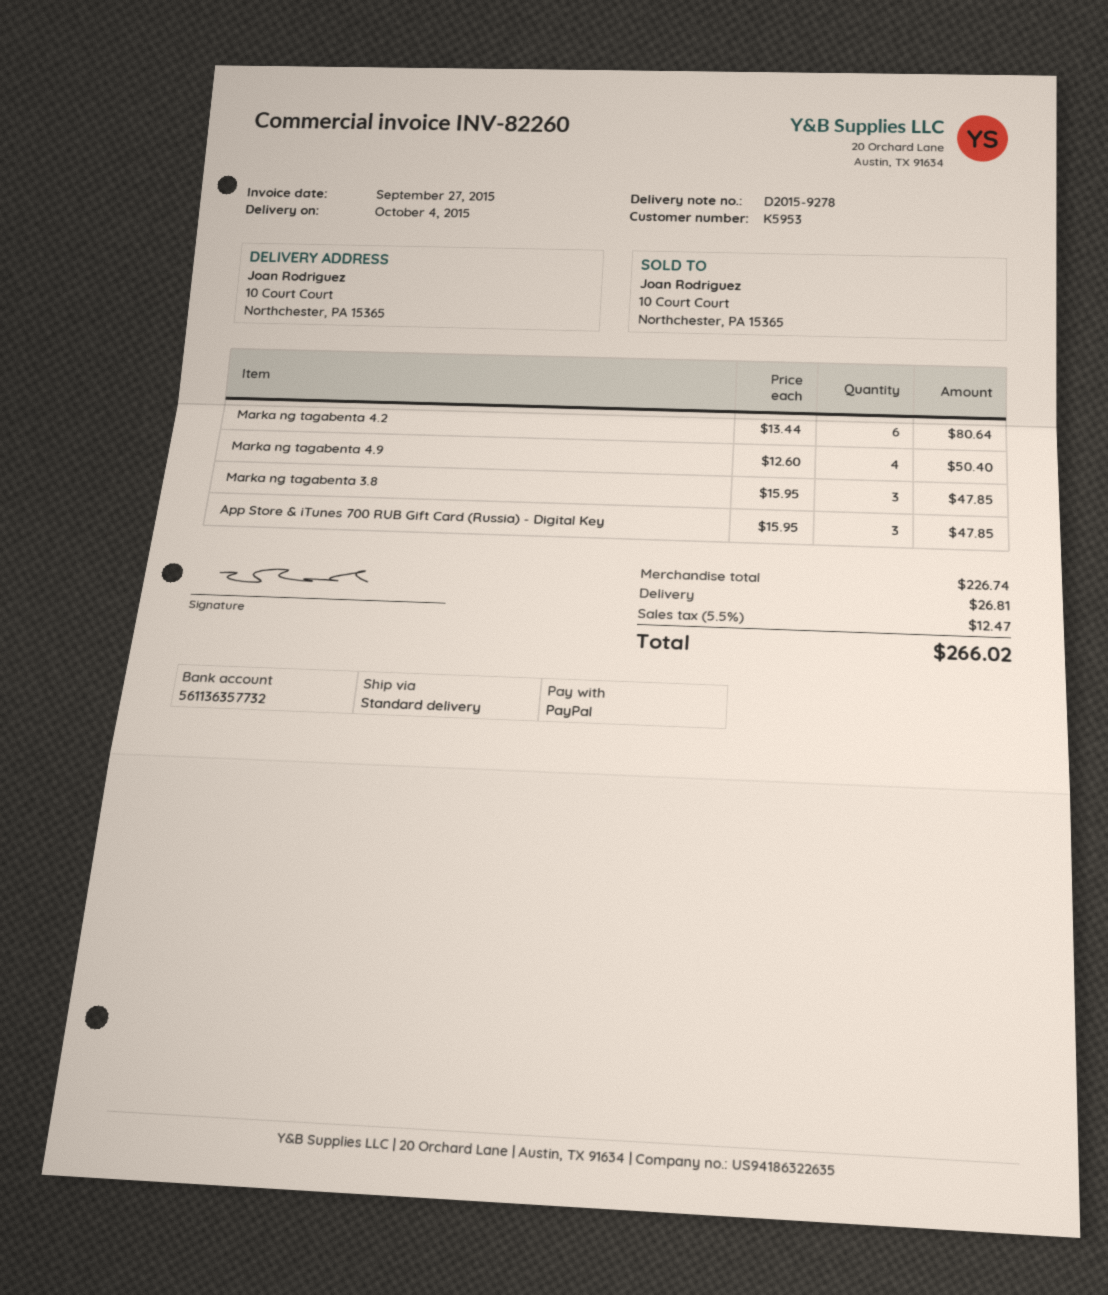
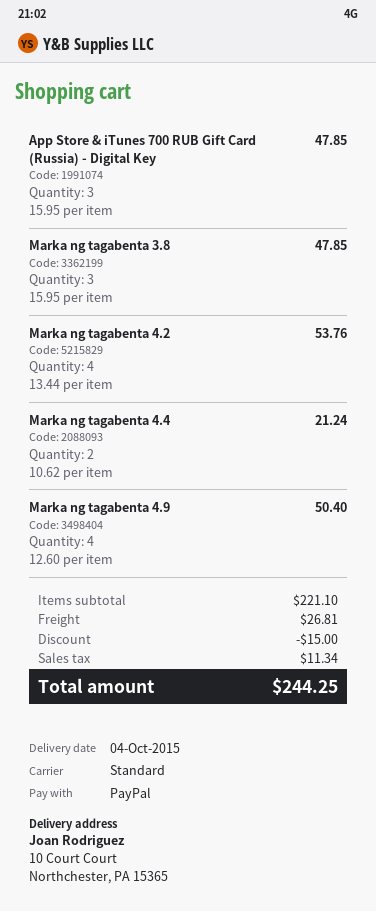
Marka ng tagabenta 4.2: 6 x 13.44 = 80.64 -> 4 x 13.44 = 53.76
Marka ng tagabenta 4.4: none -> 2 x 10.62 = 21.24
subtotal: 226.74 -> 221.10
discount: none -> 15.00
tax: 12.47 -> 11.34
total: 266.02 -> 244.25

